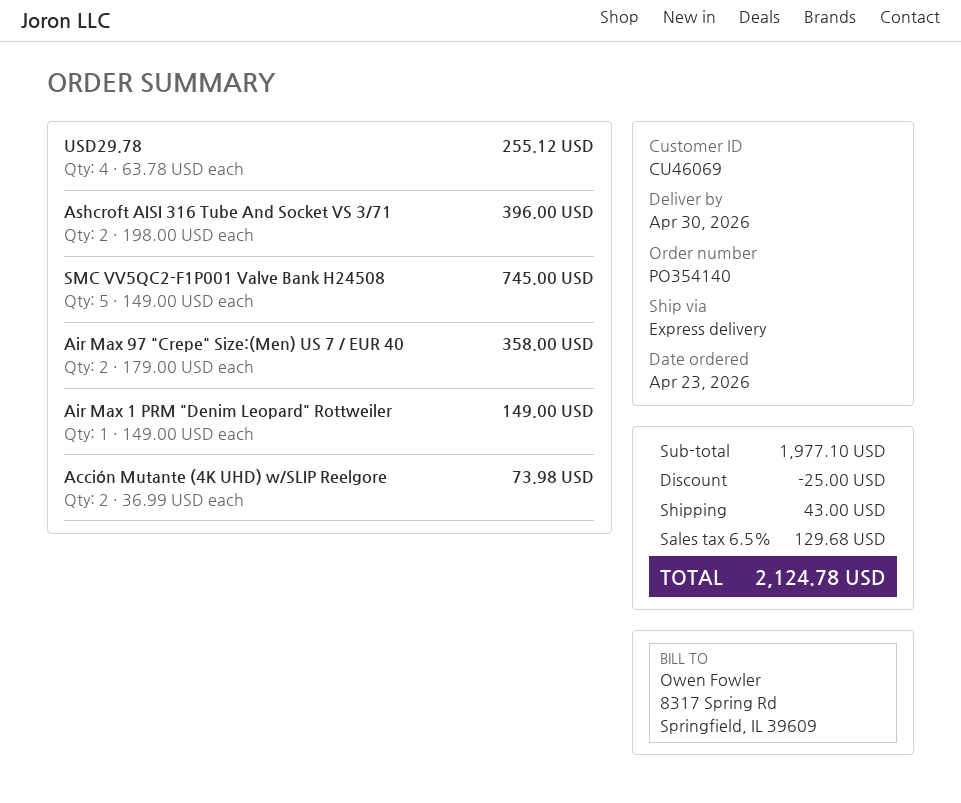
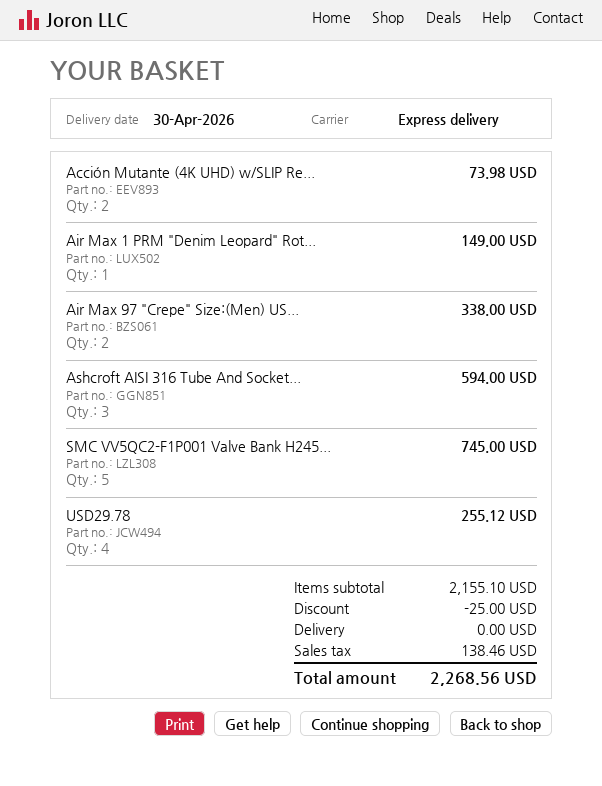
Ashcroft AISI 316 Tube And Socket VS 3/71: 2 for 396.00 -> 3 for 594.00
Air Max 97 "Crepe" Size:(Men) US 7 / EUR 40: 2 for 358.00 -> 2 for 338.00
subtotal: 1977.10 -> 2155.10
shipping: 43.00 -> 0.00
tax: 129.68 -> 138.46
total: 2124.78 -> 2268.56

